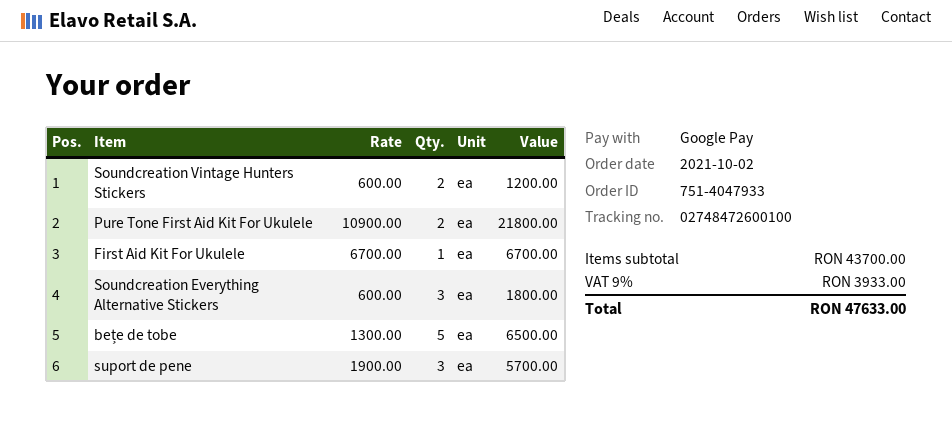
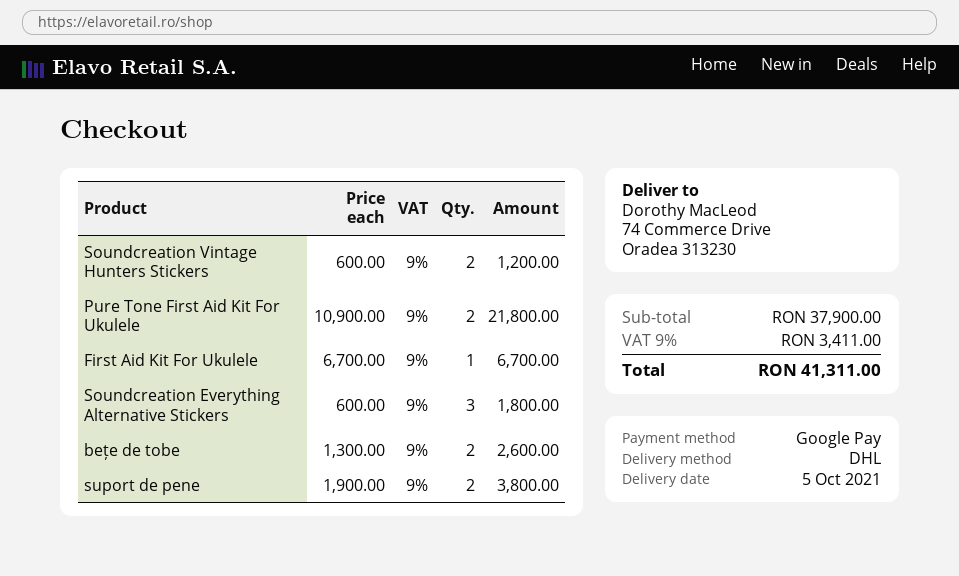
bețe de tobe: 5 x 1300.00 = 6500.00 -> 2 x 1300.00 = 2600.00
suport de pene: 3 x 1900.00 = 5700.00 -> 2 x 1900.00 = 3800.00
subtotal: 43700.00 -> 37900.00
tax: 9% = 3933.00 -> 9% = 3411.00
total: 47633.00 -> 41311.00

